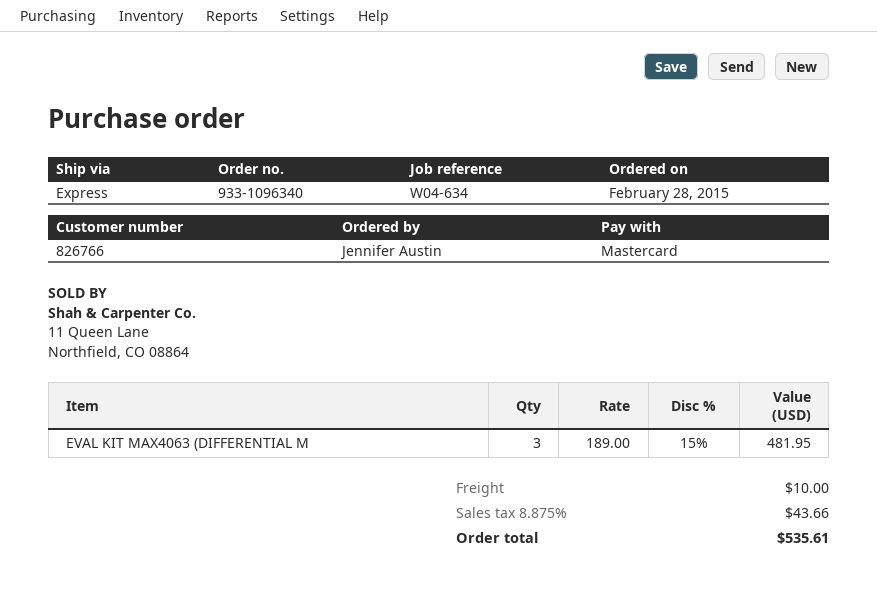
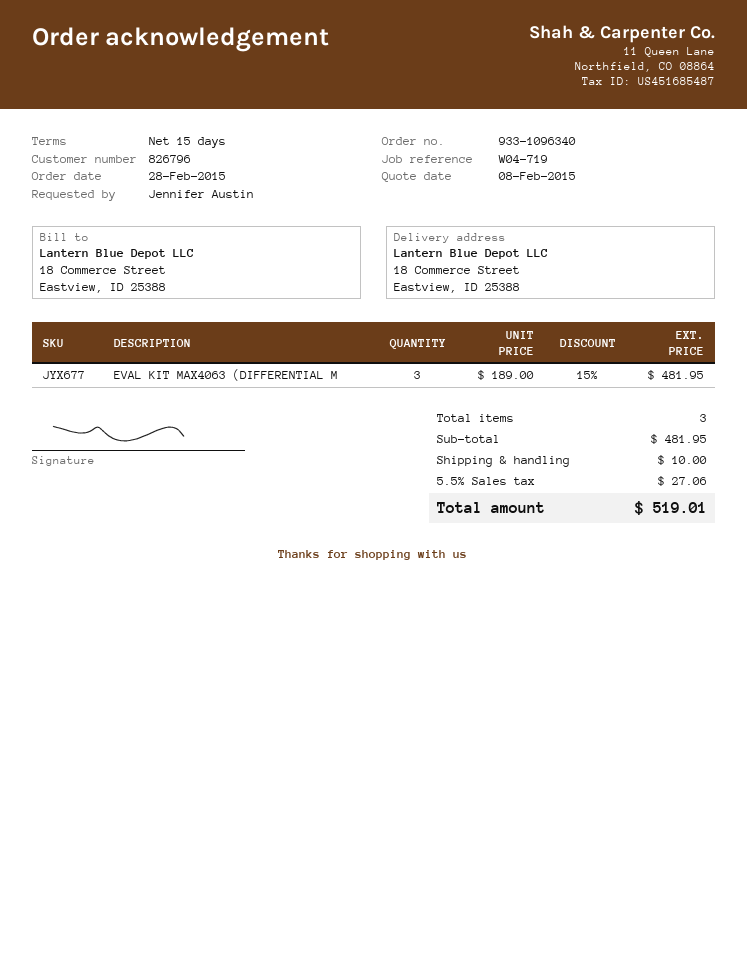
customer number: 826766 -> 826796
reference: W04-634 -> W04-719
tax: 8.875% = 43.66 -> 5.5% = 27.06
total: 535.61 -> 519.01

